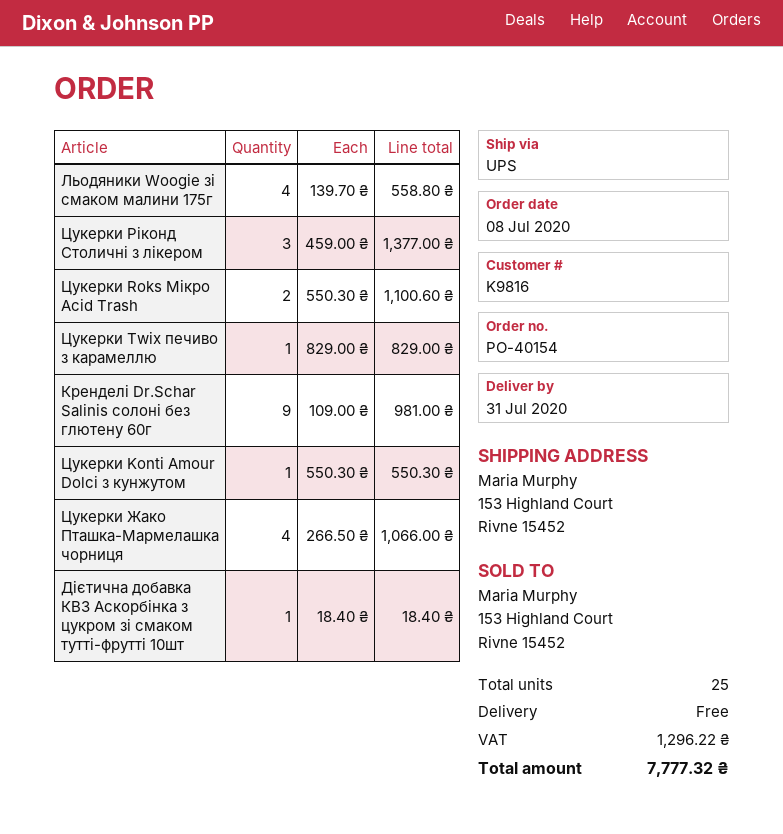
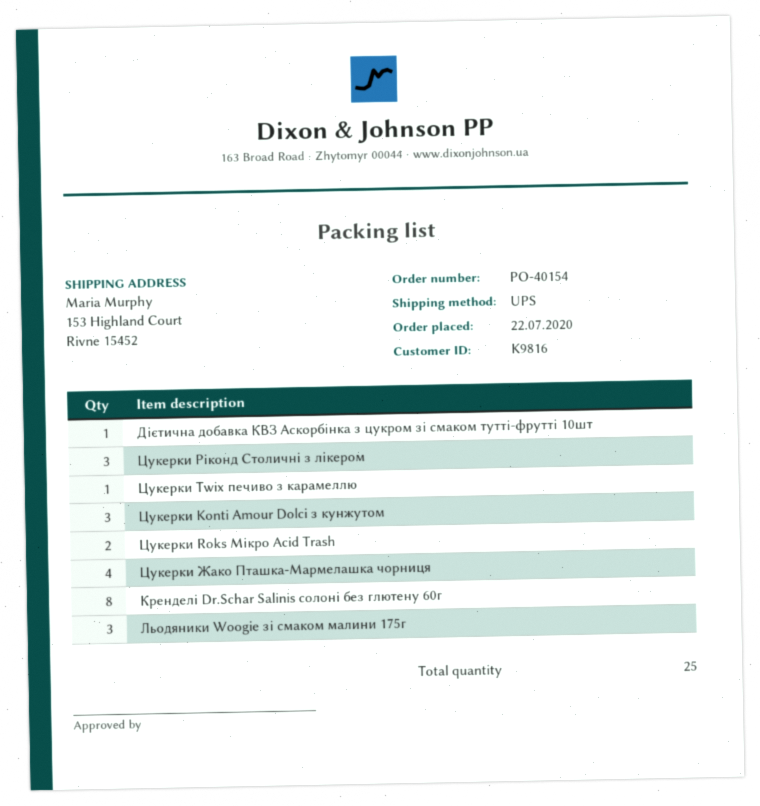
order date: 2020-07-08 -> 2020-07-22
Льодяники Woogie зі смаком малини 175г: 4 -> 3
Кренделі Dr.Schar Salinis солоні без глютену 60г: 9 -> 8
Цукерки Konti Amour Dolci з кунжутом: 1 -> 3

